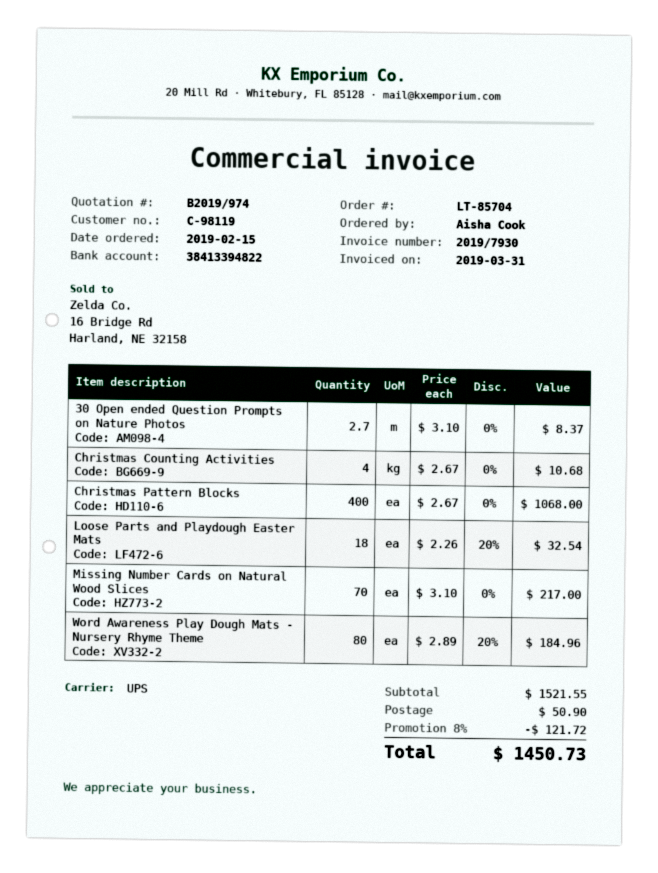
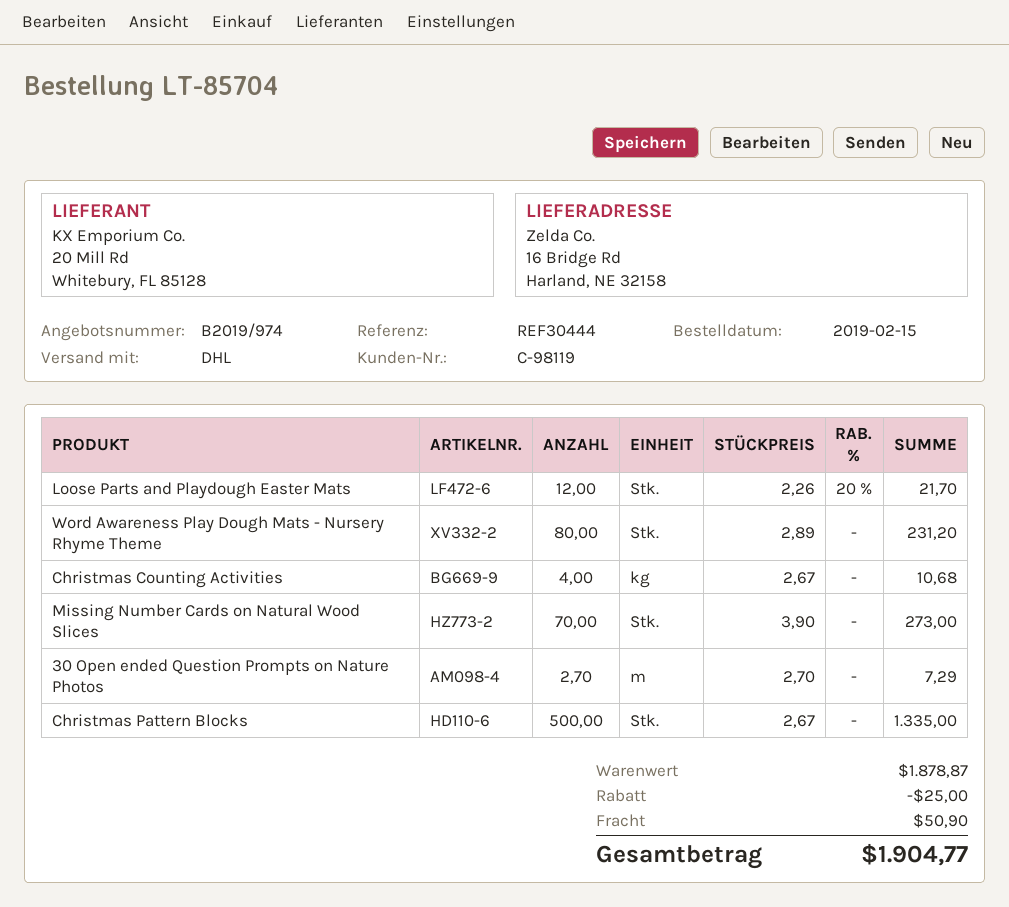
shipping method: UPS -> DHL
30 Open ended Question Prompts on Nature Photos: 2.7 x 3.10 = 8.37 -> 2.7 x 2.70 = 7.29
Christmas Pattern Blocks: 400 x 2.67 = 1068.00 -> 500 x 2.67 = 1335.00
Loose Parts and Playdough Easter Mats: 18 x 2.26 - 20% = 32.54 -> 12 x 2.26 - 20% = 21.70
Missing Number Cards on Natural Wood Slices: 70 x 3.10 = 217.00 -> 70 x 3.90 = 273.00
Word Awareness Play Dough Mats - Nursery Rhyme Theme: 80 x 2.89 - 20% = 184.96 -> 80 x 2.89 = 231.20
subtotal: 1521.55 -> 1878.87
discount: 121.72 -> 25.00
total: 1450.73 -> 1904.77

